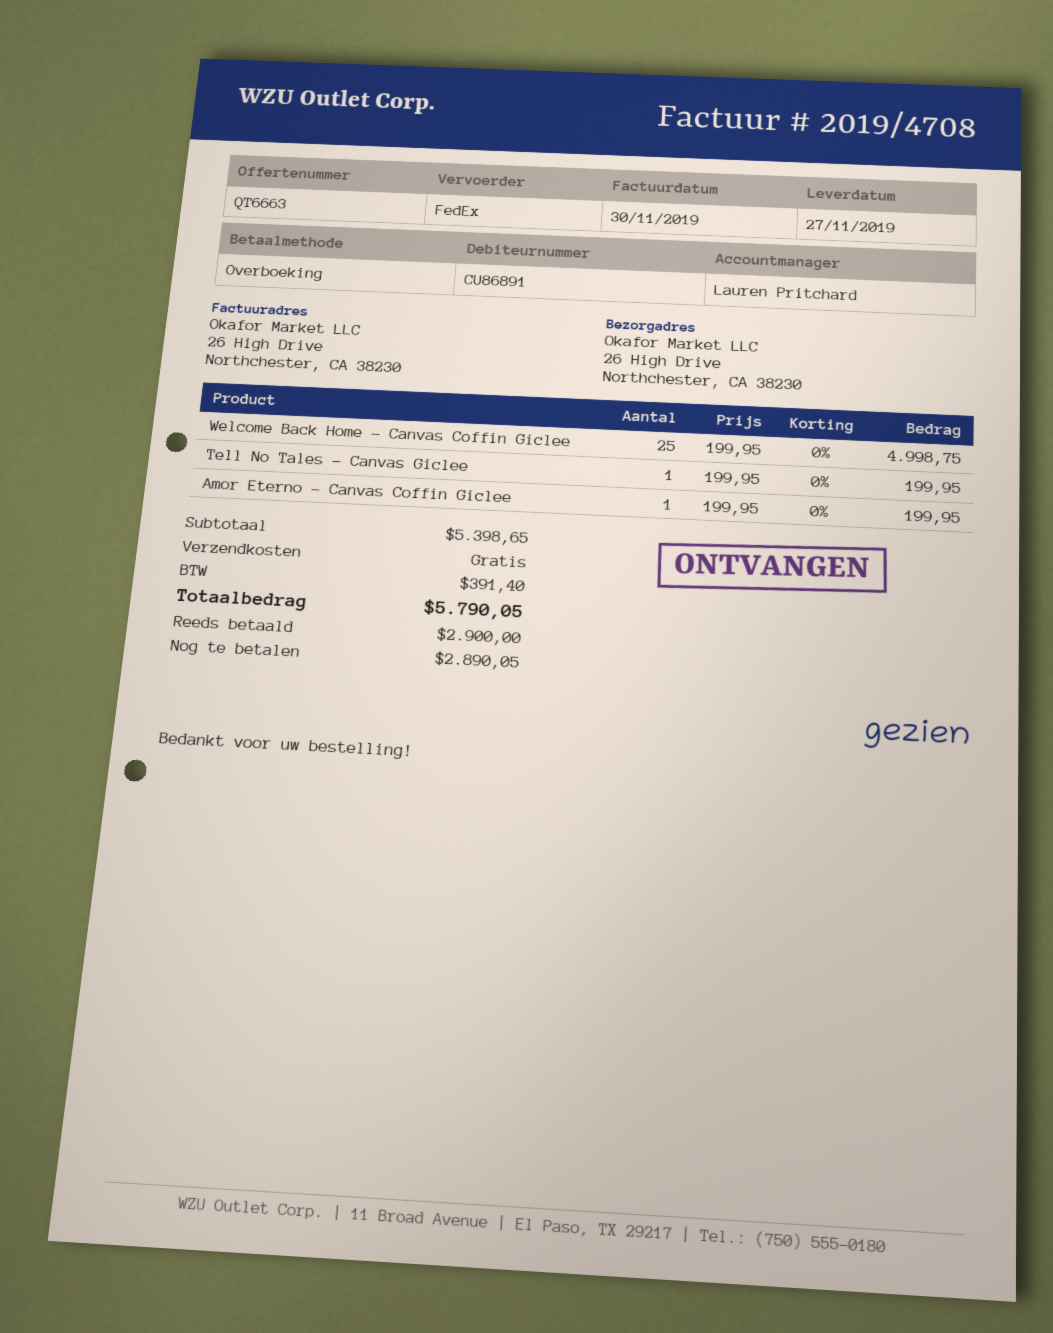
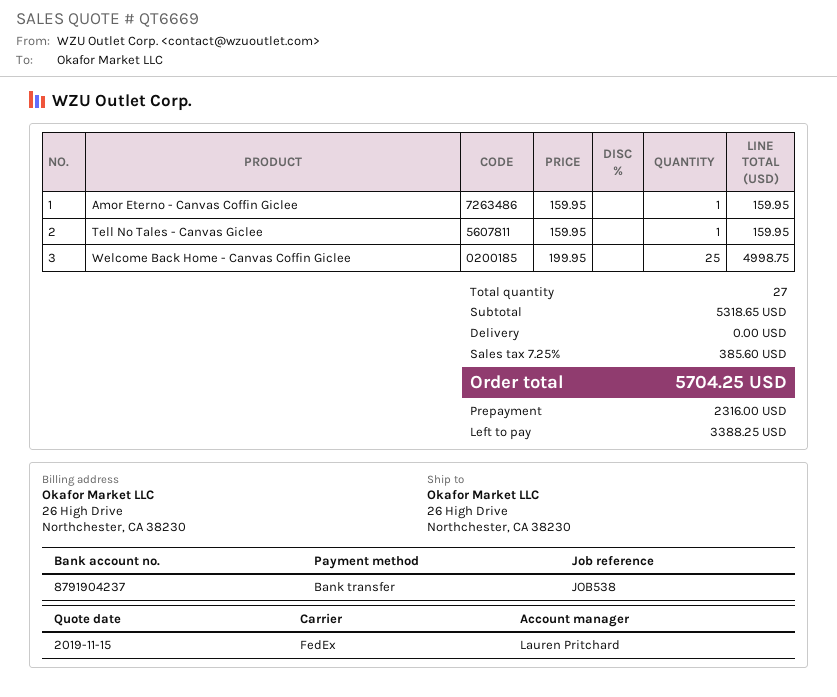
quote number: QT6663 -> QT6669
Tell No Tales - Canvas Giclee: 1 x 199.95 = 199.95 -> 1 x 159.95 = 159.95
Amor Eterno - Canvas Coffin Giclee: 1 x 199.95 = 199.95 -> 1 x 159.95 = 159.95
subtotal: 5398.65 -> 5318.65
tax: 391.40 -> 385.60
total: 5790.05 -> 5704.25
deposit: 2900.00 -> 2316.00
balance: 2890.05 -> 3388.25

